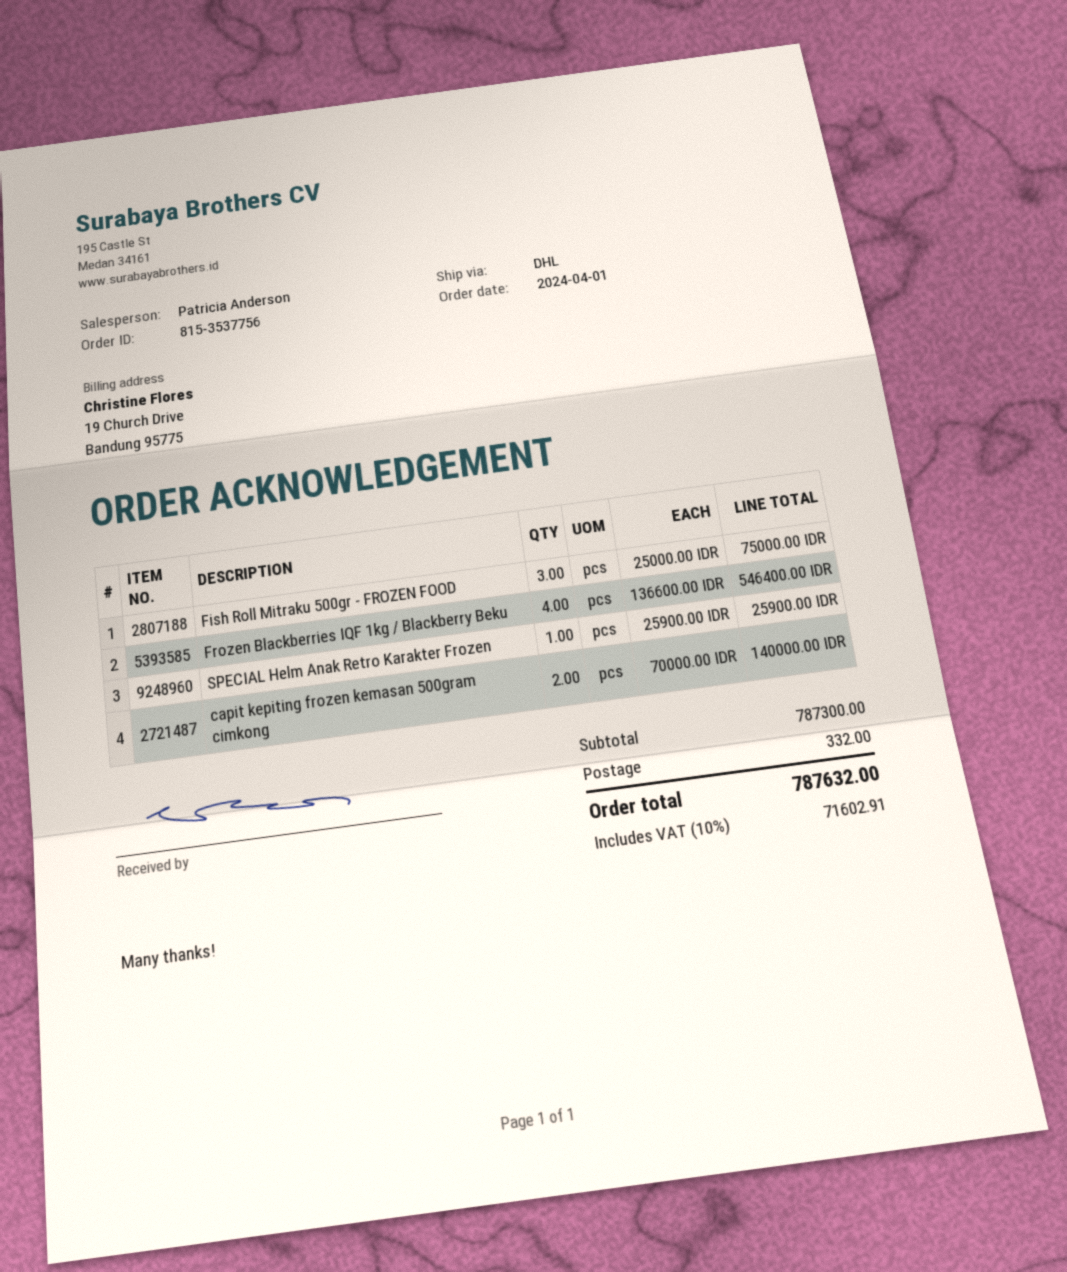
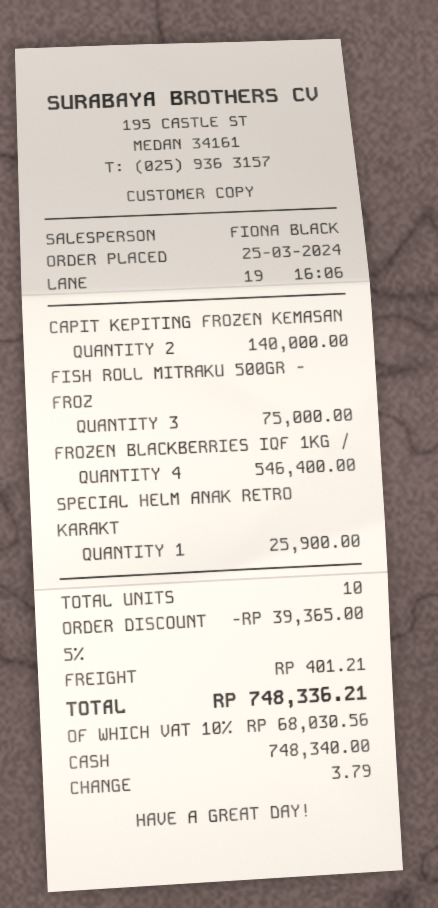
order date: 2024-04-01 -> 2024-03-25
sales rep: Patricia Anderson -> FIONA BLACK
discount: none -> 5% = 39365.00
shipping: 332.00 -> 401.21
tax: 10% = 71602.91 -> 10% = 68030.56
total: 787632.00 -> 748336.21

